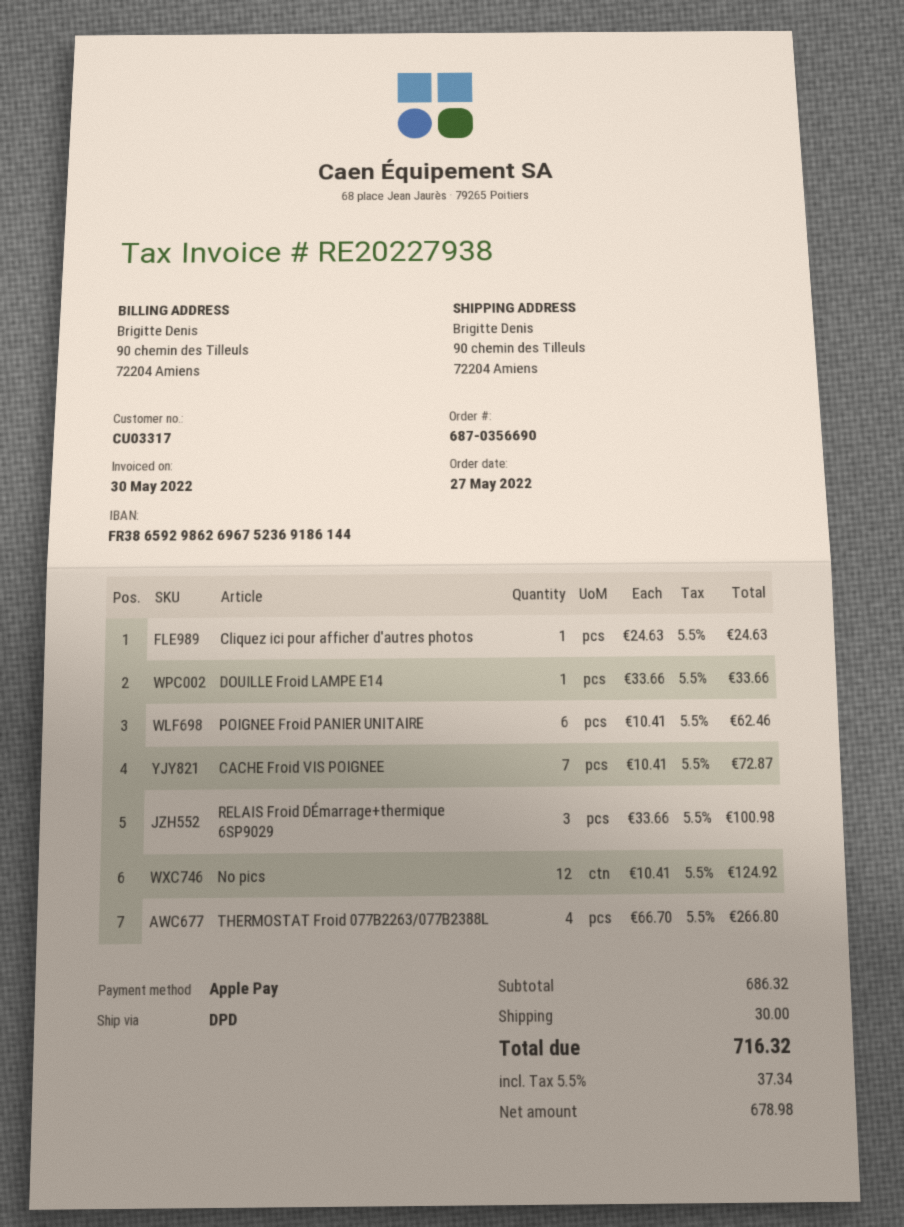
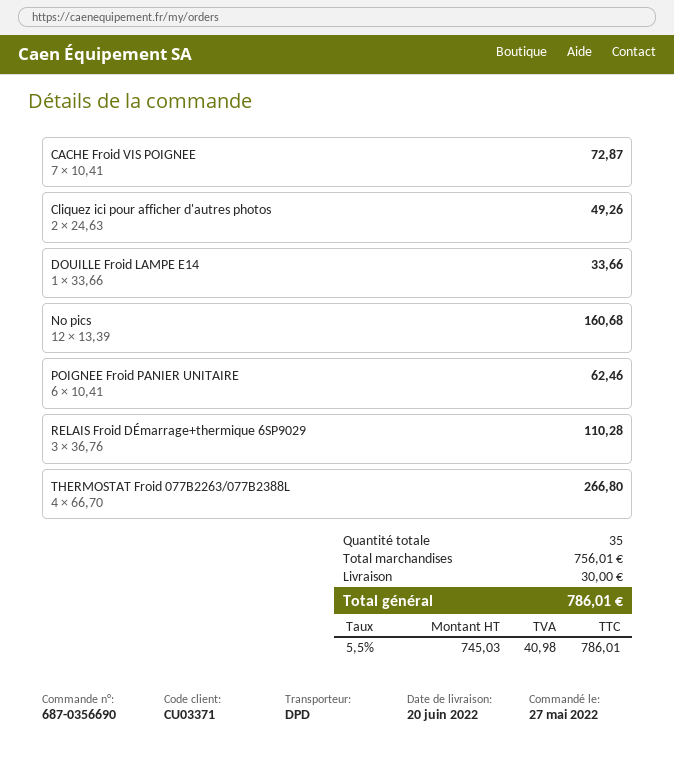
customer number: CU03317 -> CU03371
Cliquez ici pour afficher d'autres photos: 1 x 24.63 = 24.63 -> 2 x 24.63 = 49.26
RELAIS Froid DÉmarrage+thermique 6SP9029: 3 x 33.66 = 100.98 -> 3 x 36.76 = 110.28
No pics: 12 x 10.41 = 124.92 -> 12 x 13.39 = 160.68
subtotal: 686.32 -> 756.01
net: 678.98 -> 745.03
tax: 5.5% = 37.34 -> 5.5% = 40.98
total: 716.32 -> 786.01

